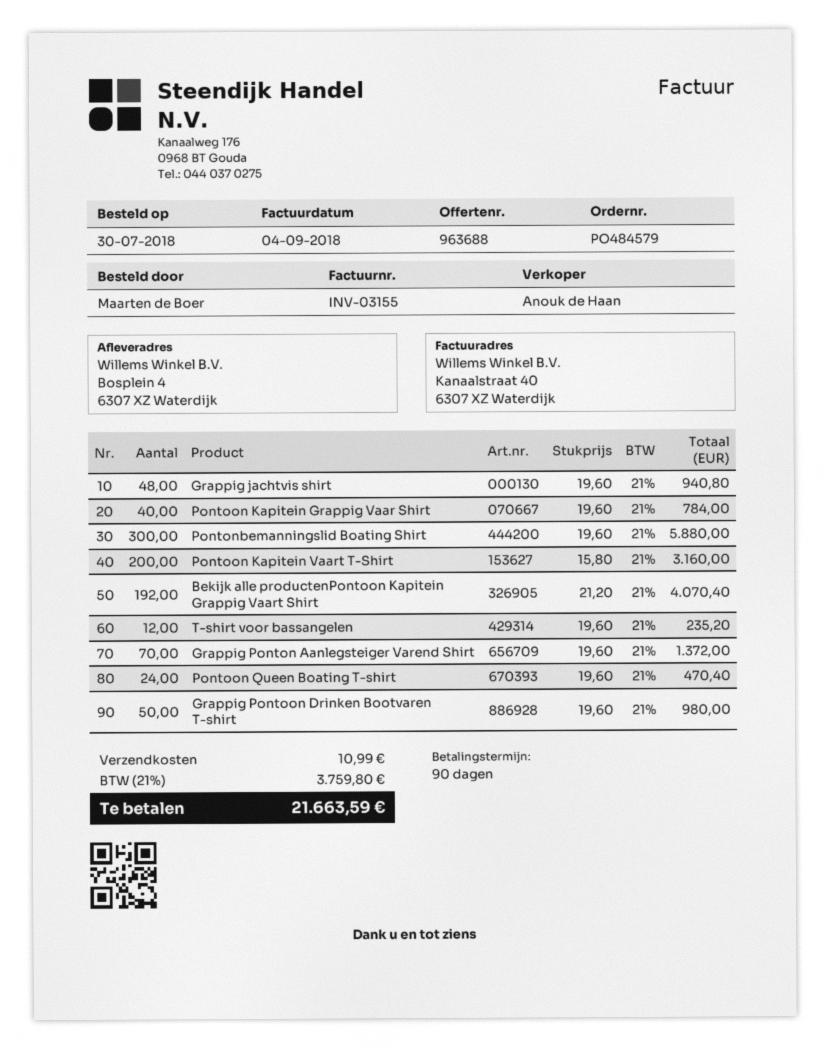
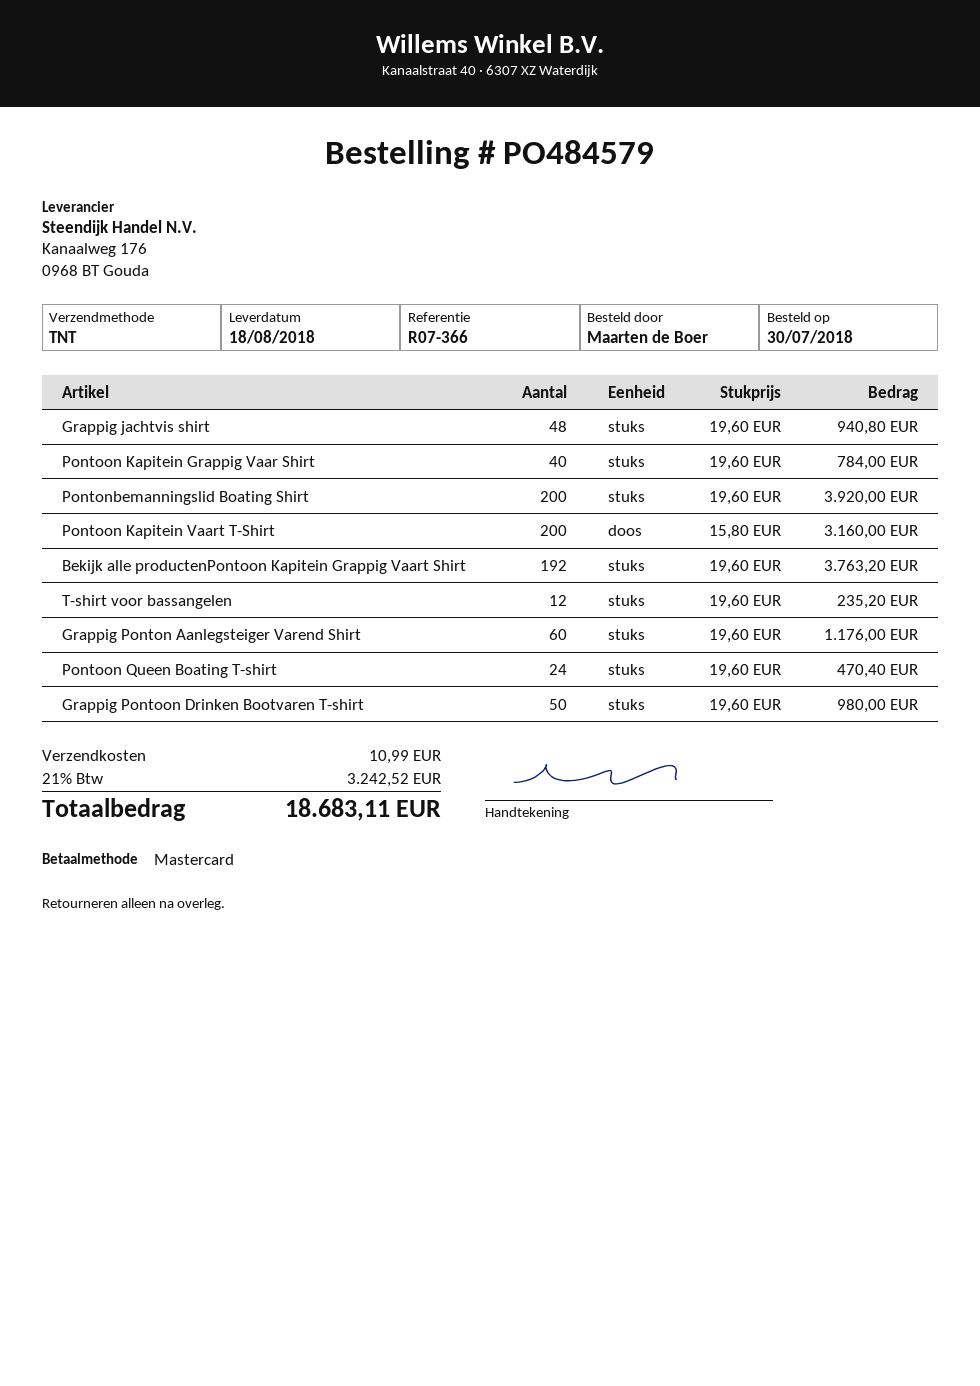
Pontonbemanningslid Boating Shirt: 300 x 19.60 = 5880.00 -> 200 x 19.60 = 3920.00
Bekijk alle productenPontoon Kapitein Grappig Vaart Shirt: 192 x 21.20 = 4070.40 -> 192 x 19.60 = 3763.20
Grappig Ponton Aanlegsteiger Varend Shirt: 70 x 19.60 = 1372.00 -> 60 x 19.60 = 1176.00
tax: 21% = 3759.80 -> 21% = 3242.52
total: 21663.59 -> 18683.11

